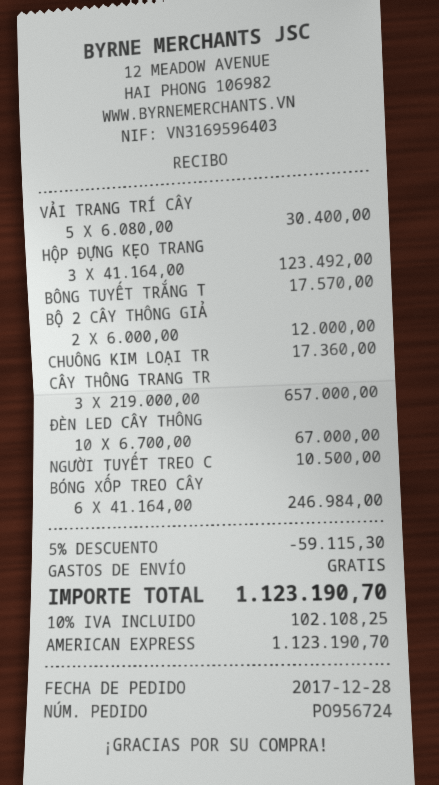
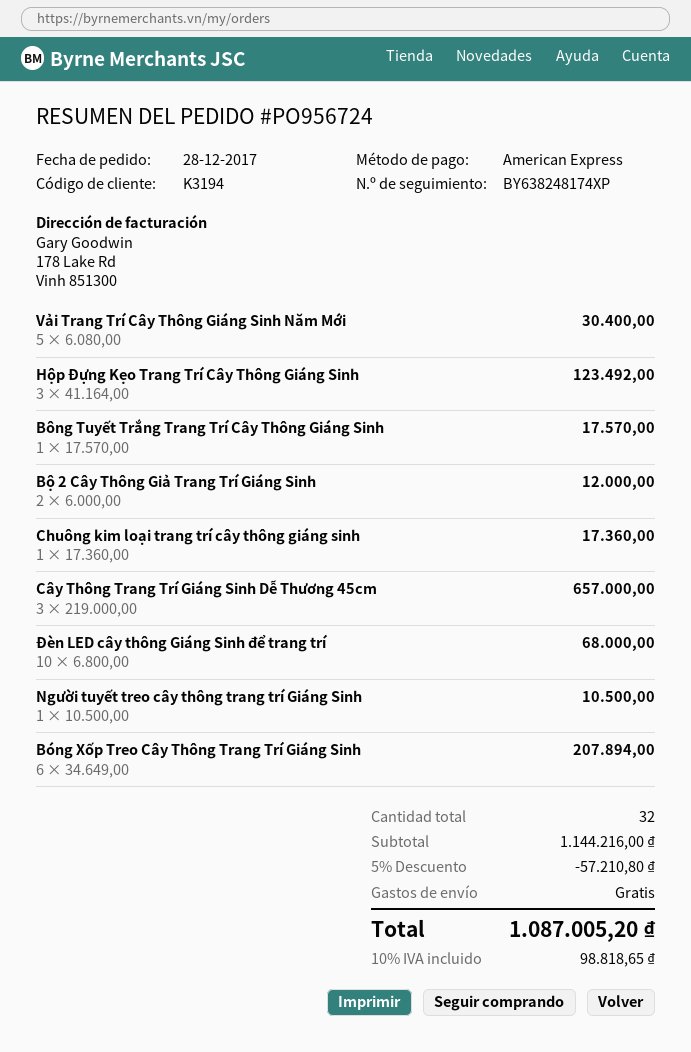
ĐÈN LED CÂY THÔNG: 10 x 6700.00 = 67000.00 -> 10 x 6800.00 = 68000.00
BÓNG XỐP TREO CÂY: 6 x 41164.00 = 246984.00 -> 6 x 34649.00 = 207894.00
discount: 5% = 59115.30 -> 5% = 57210.80
tax: 10% = 102108.25 -> 10% = 98818.65
total: 1123190.70 -> 1087005.20

